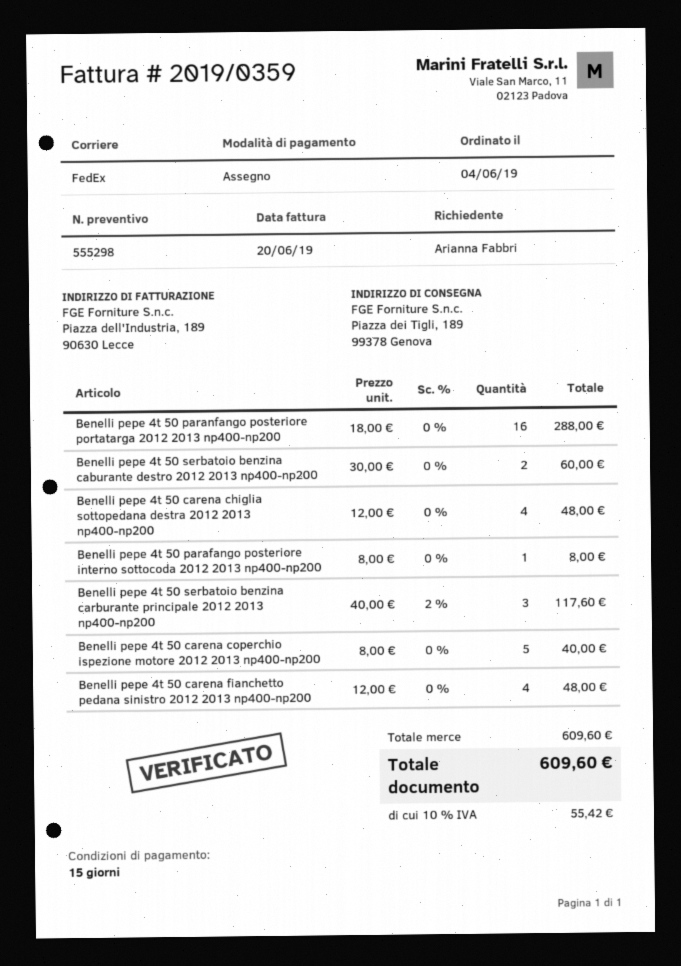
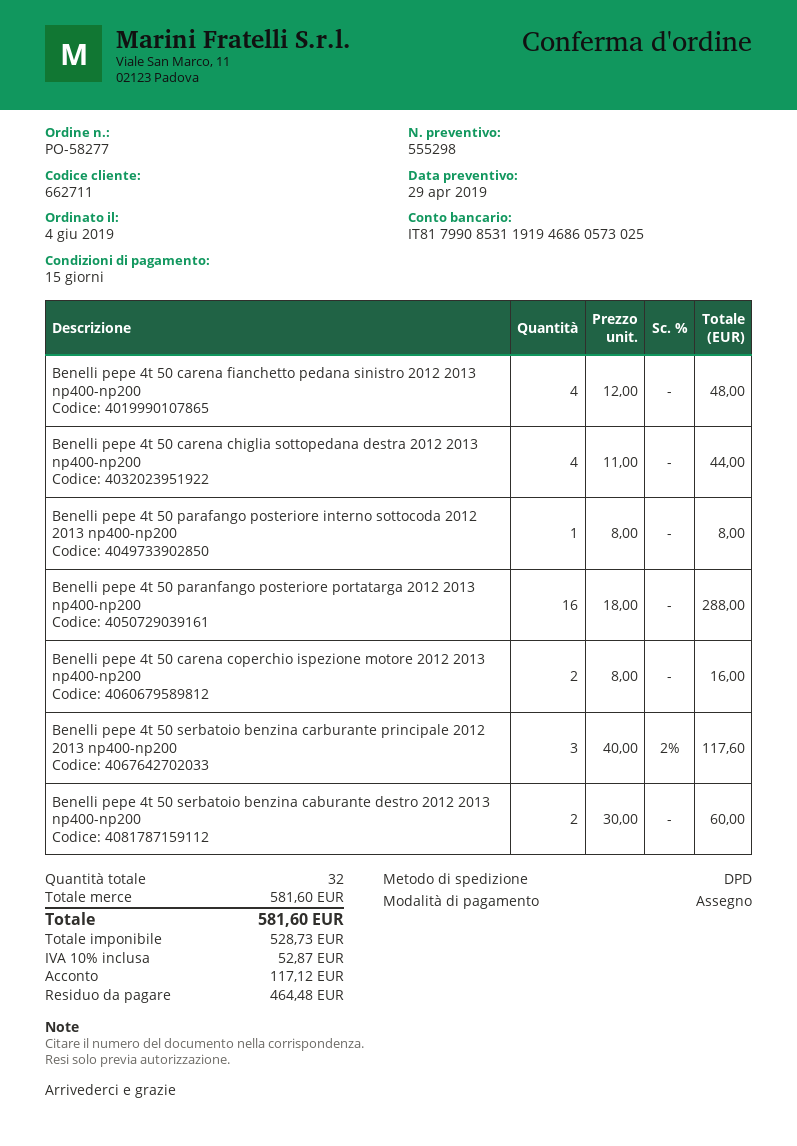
shipping method: FedEx -> DPD
Benelli pepe 4t 50 carena chiglia sottopedana destra 2012 2013 np400-np200: 4 x 12.00 = 48.00 -> 4 x 11.00 = 44.00
Benelli pepe 4t 50 carena coperchio ispezione motore 2012 2013 np400-np200: 5 x 8.00 = 40.00 -> 2 x 8.00 = 16.00
subtotal: 609.60 -> 581.60
tax: 10% = 55.42 -> 10% = 52.87
total: 609.60 -> 581.60

